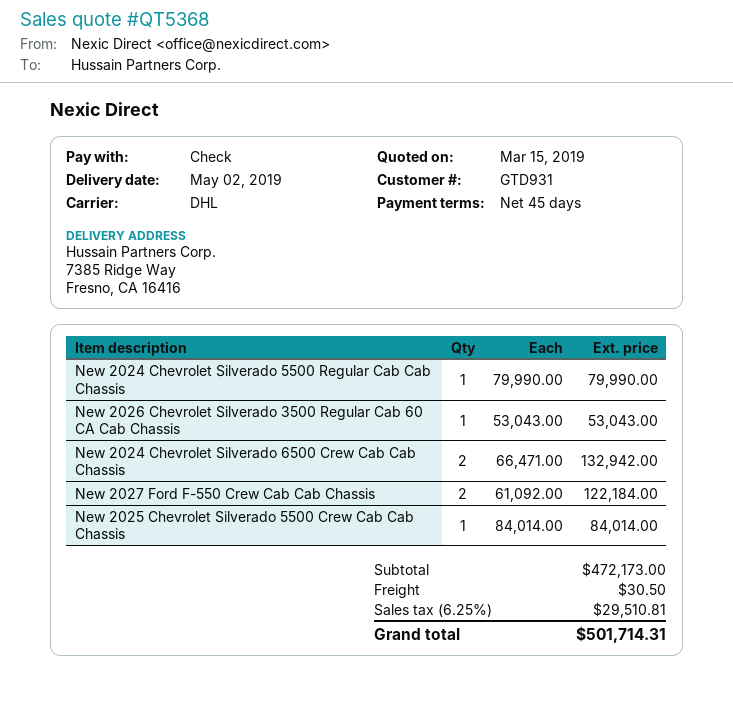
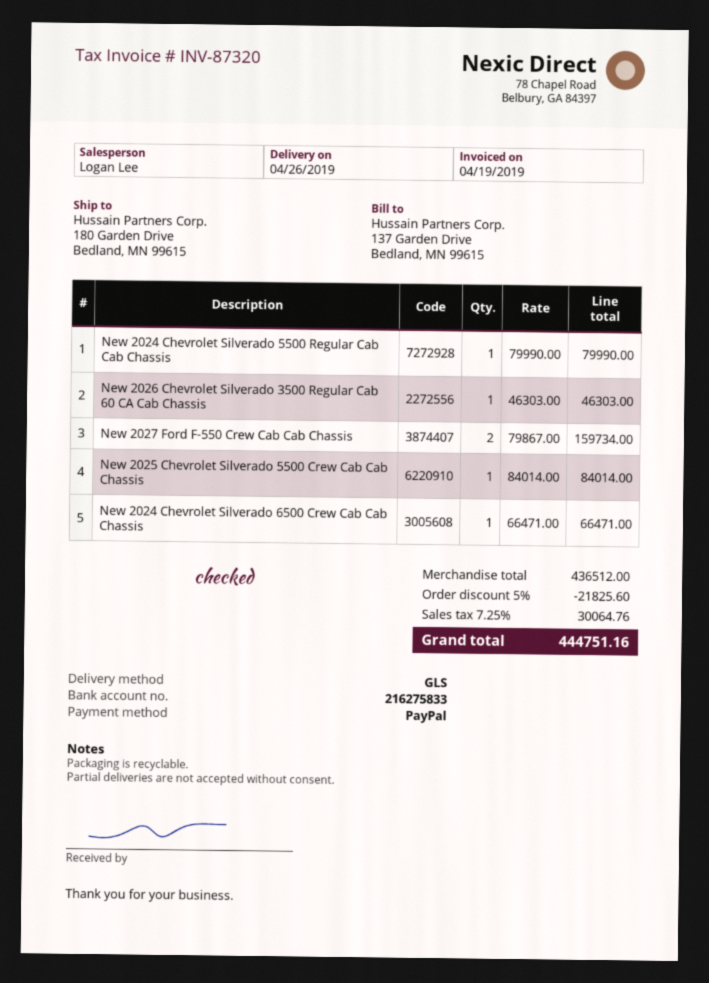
delivery date: 2019-05-02 -> 2019-04-26
payment method: cheque -> PayPal
shipping method: DHL -> GLS
ship to: 7385 Ridge Way, Fresno, CA 16416 -> 180 Garden Drive, Bedland, MN 99615
New 2026 Chevrolet Silverado 3500 Regular Cab 60 CA Cab Chassis: 1 x 53043.00 = 53043.00 -> 1 x 46303.00 = 46303.00
New 2024 Chevrolet Silverado 6500 Crew Cab Cab Chassis: 2 x 66471.00 = 132942.00 -> 1 x 66471.00 = 66471.00
New 2027 Ford F-550 Crew Cab Cab Chassis: 2 x 61092.00 = 122184.00 -> 2 x 79867.00 = 159734.00
subtotal: 472173.00 -> 436512.00
discount: none -> 5% = 21825.60
shipping: 30.50 -> none
tax: 6.25% = 29510.81 -> 7.25% = 30064.76
total: 501714.31 -> 444751.16

